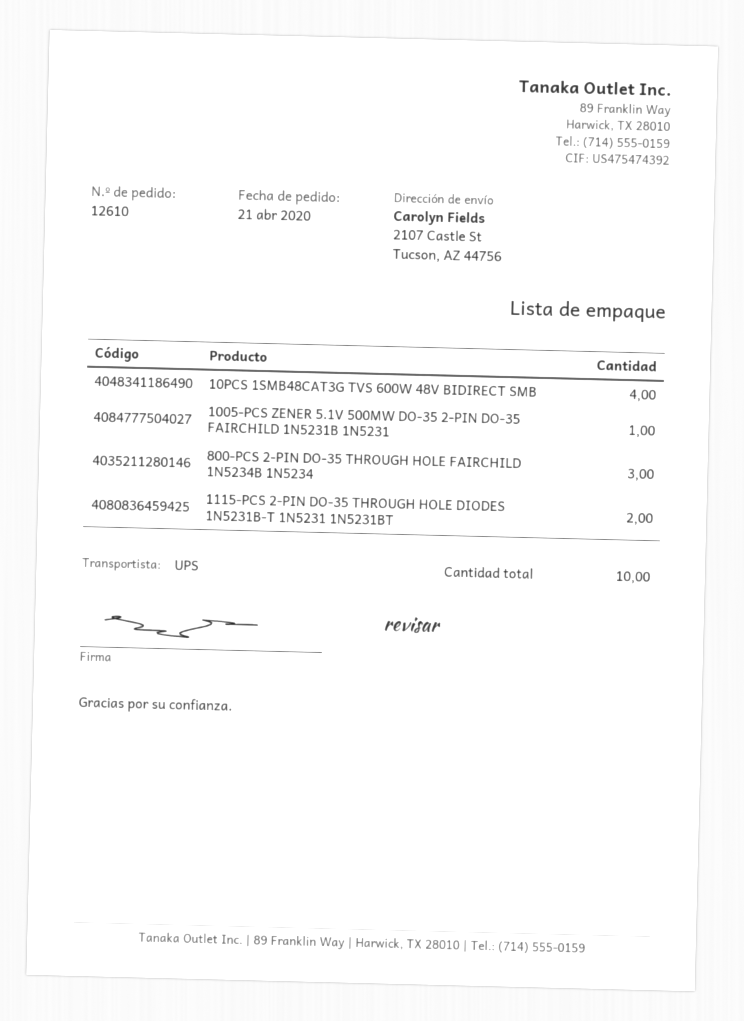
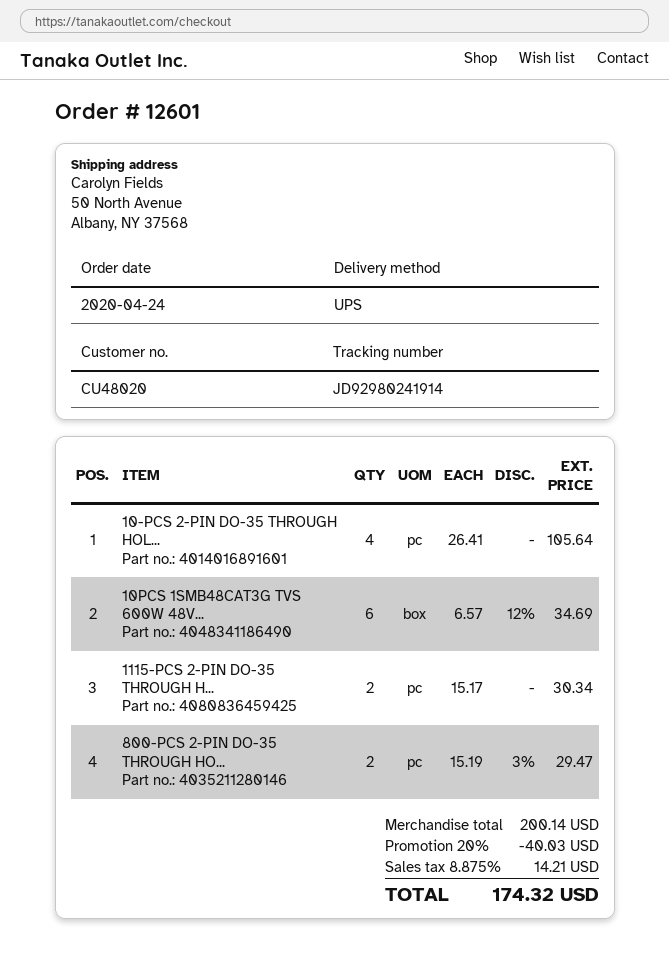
order number: 12610 -> 12601
order date: 2020-04-21 -> 2020-04-24
ship to: 2107 Castle St, Tucson, AZ 44756 -> 50 North Avenue, Albany, NY 37568
10PCS 1SMB48CAT3G TVS 600W 48V BIDIRECT SMB: 4 -> 6
1005-PCS ZENER 5.1V 500MW DO-35 2-PIN DO-35 FAIRCHILD 1N5231B 1N5231: 1 -> none
800-PCS 2-PIN DO-35 THROUGH HOLE FAIRCHILD 1N5234B 1N5234: 3 -> 2
10-PCS 2-PIN DO-35 THROUGH HOL...: none -> 4

